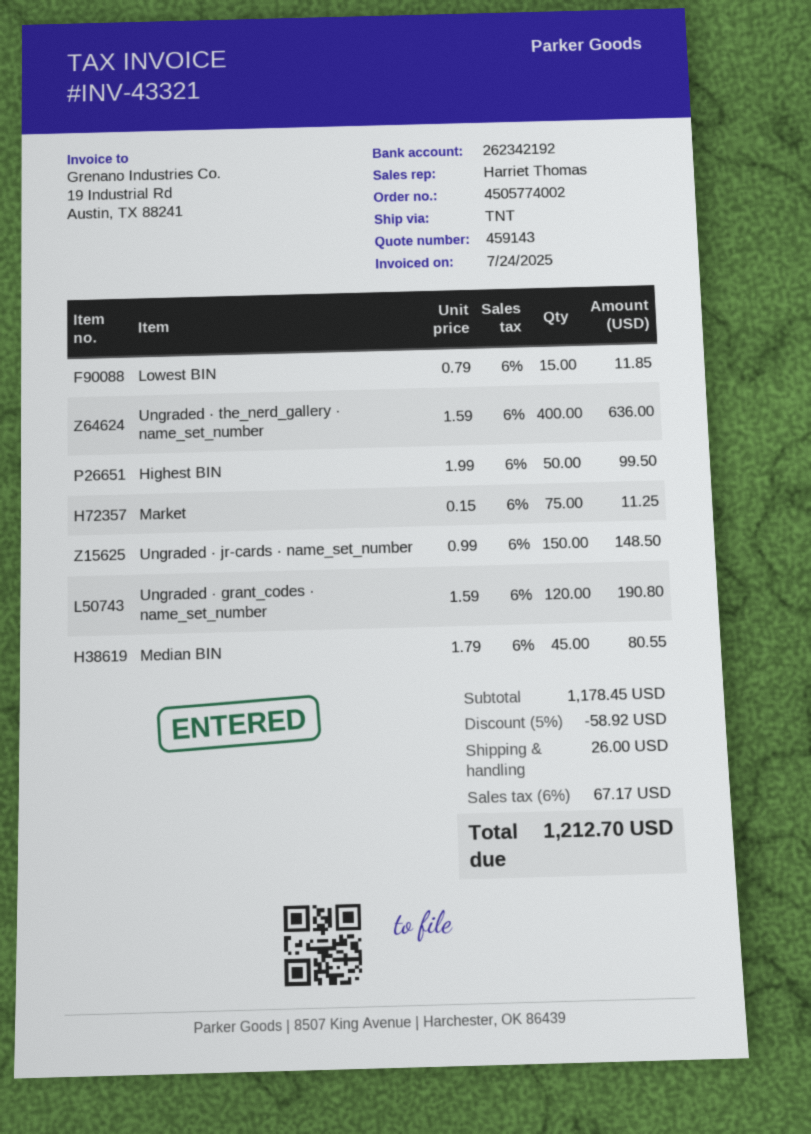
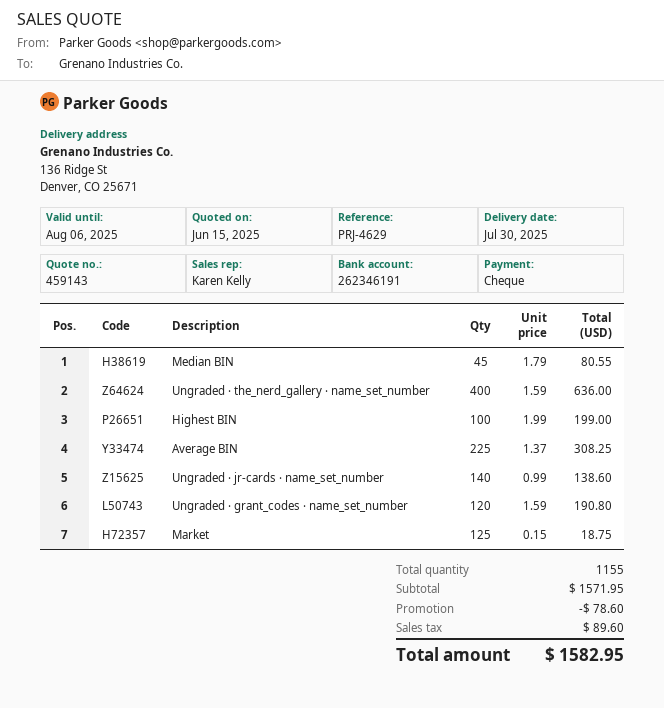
sales rep: Harriet Thomas -> Karen Kelly
bank account: 262342192 -> 262346191
Lowest BIN: 15 x 0.79 = 11.85 -> none
Highest BIN: 50 x 1.99 = 99.50 -> 100 x 1.99 = 199.00
Market: 75 x 0.15 = 11.25 -> 125 x 0.15 = 18.75
Ungraded · jr-cards · name_set_number: 150 x 0.99 = 148.50 -> 140 x 0.99 = 138.60
Average BIN: none -> 225 x 1.37 = 308.25
subtotal: 1178.45 -> 1571.95
discount: 58.92 -> 78.60
shipping: 26.00 -> none
tax: 67.17 -> 89.60
total: 1212.70 -> 1582.95

